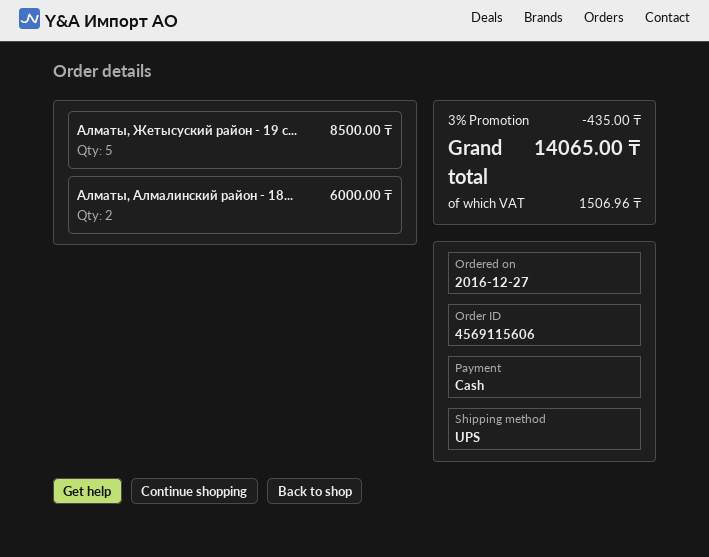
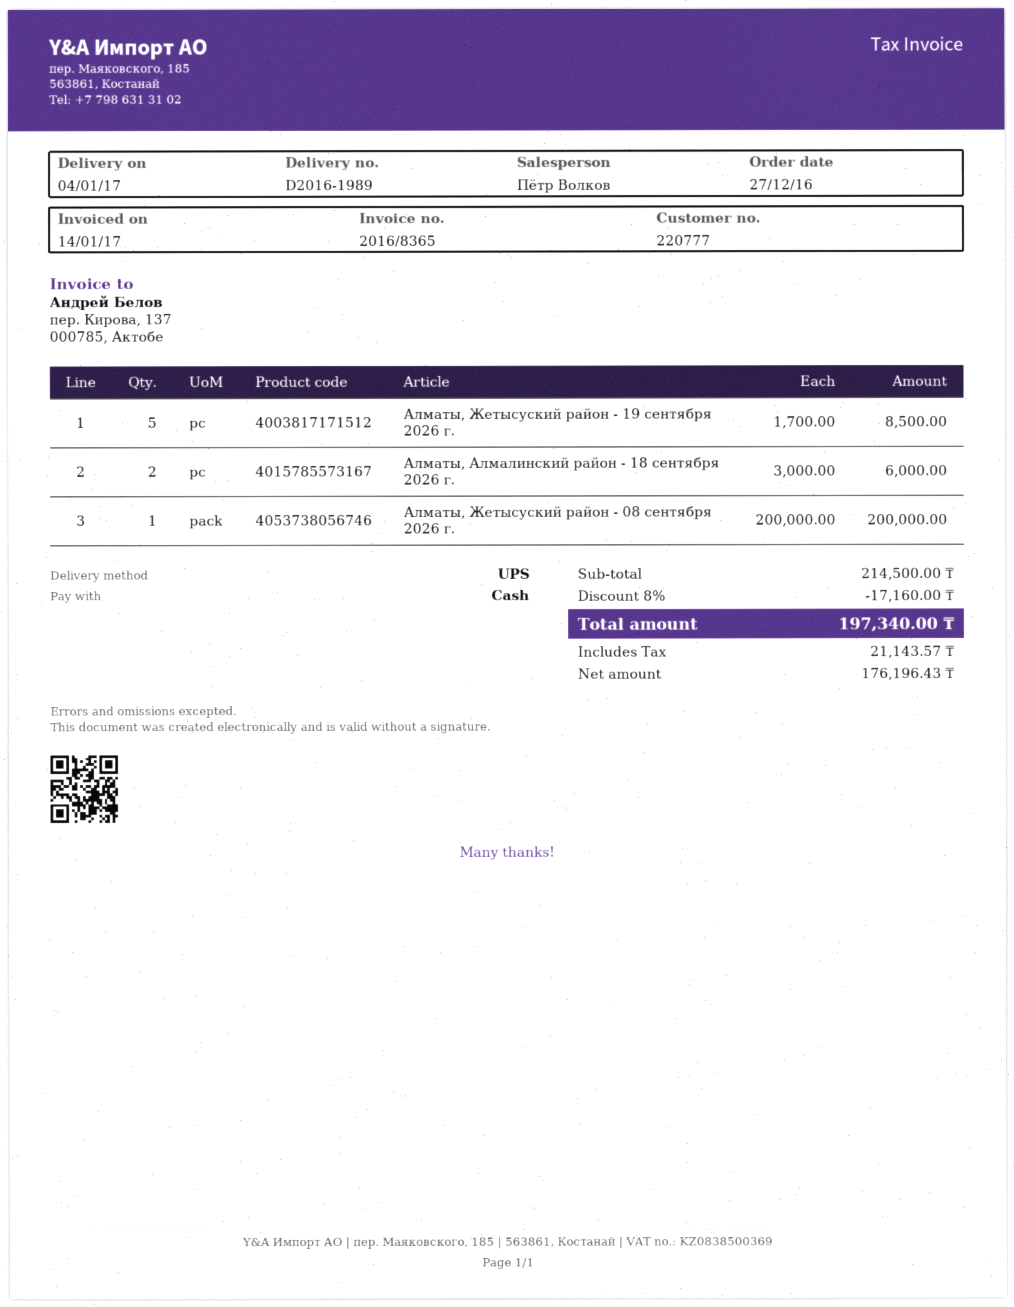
Алматы, Жетысуский район - 08 сентября 2026 г.: none -> 1 for 200000.00
discount: 3% = 435.00 -> 8% = 17160.00
tax: 1506.96 -> 21143.57
total: 14065.00 -> 197340.00

